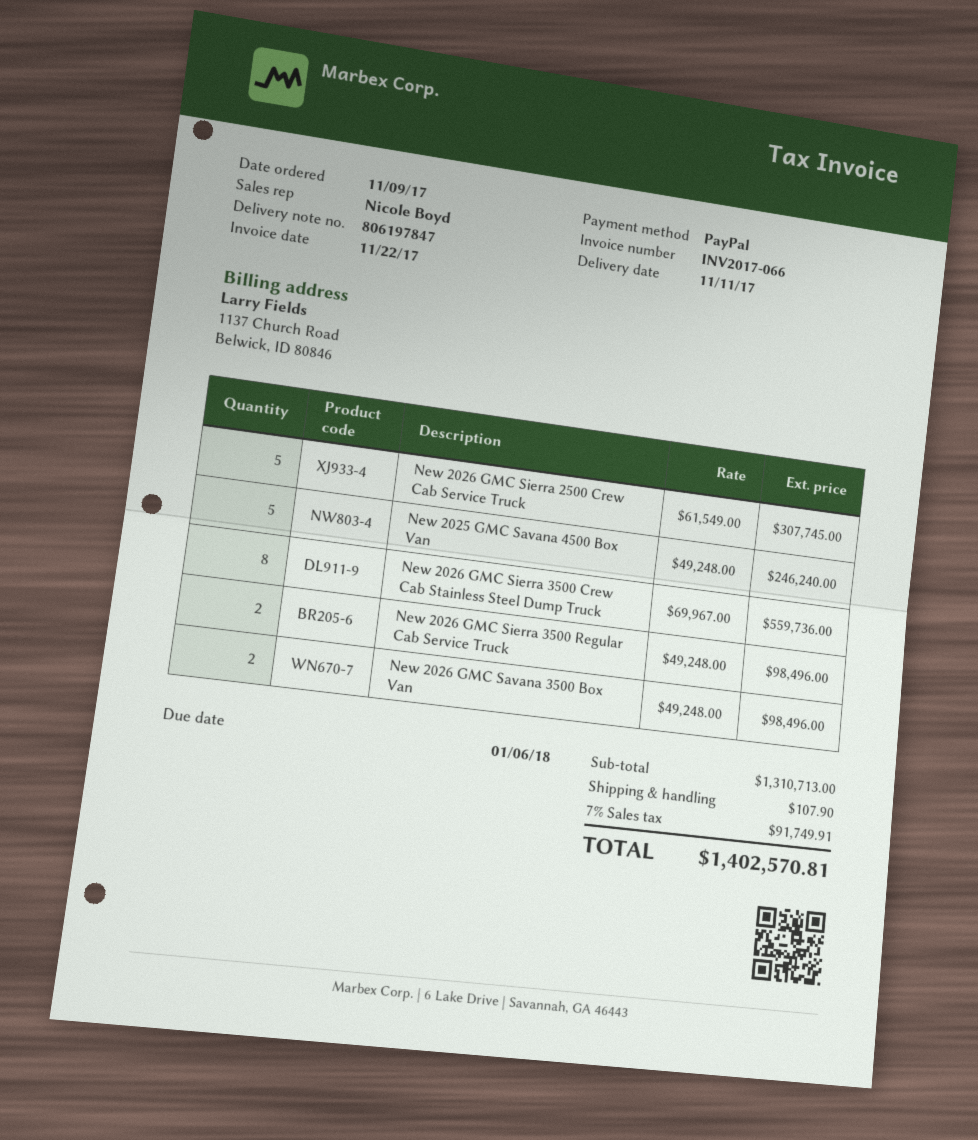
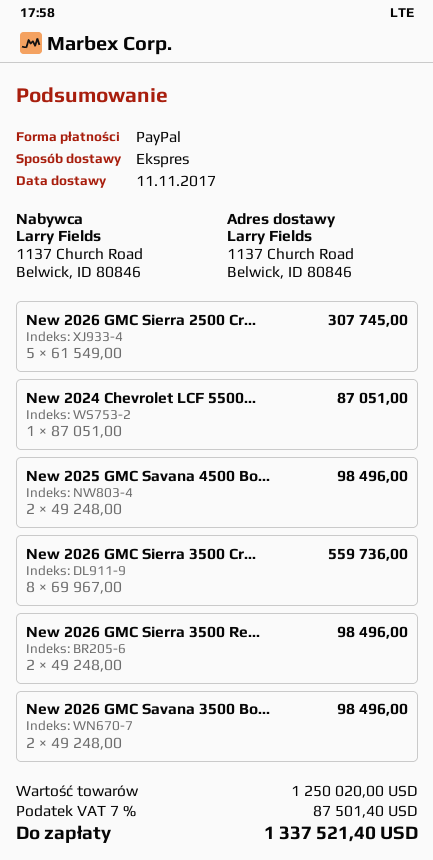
New 2025 GMC Savana 4500 Box Van: 5 x 49248.00 = 246240.00 -> 2 x 49248.00 = 98496.00
New 2024 Chevrolet LCF 5500...: none -> 1 x 87051.00 = 87051.00
subtotal: 1310713.00 -> 1250020.00
shipping: 107.90 -> none
tax: 7% = 91749.91 -> 7% = 87501.40
total: 1402570.81 -> 1337521.40

